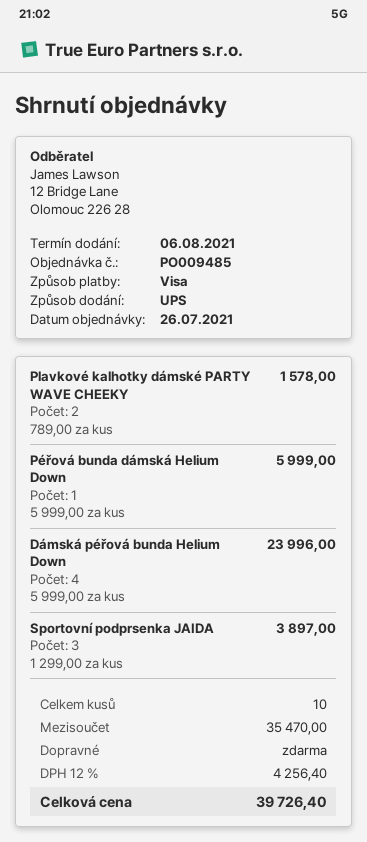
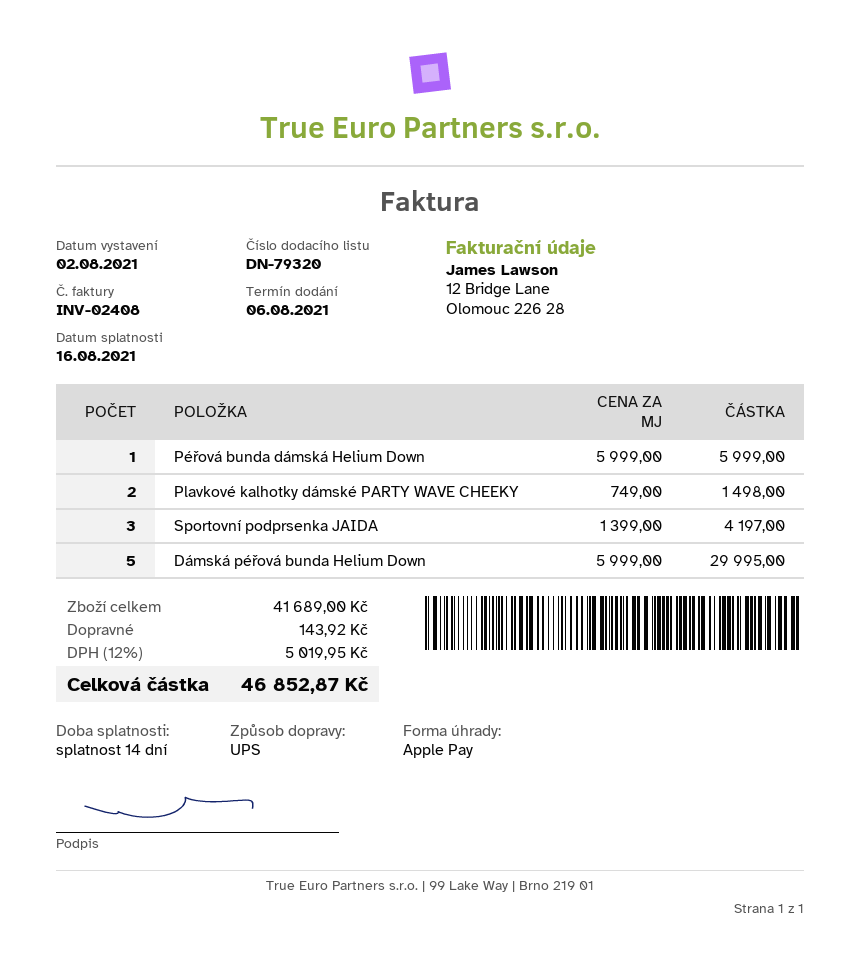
payment method: Visa -> Apple Pay
Plavkové kalhotky dámské PARTY WAVE CHEEKY: 2 x 789.00 = 1578.00 -> 2 x 749.00 = 1498.00
Dámská péřová bunda Helium Down: 4 x 5999.00 = 23996.00 -> 5 x 5999.00 = 29995.00
Sportovní podprsenka JAIDA: 3 x 1299.00 = 3897.00 -> 3 x 1399.00 = 4197.00
subtotal: 35470.00 -> 41689.00
shipping: 0.00 -> 143.92
tax: 12% = 4256.40 -> 12% = 5019.95
total: 39726.40 -> 46852.87

